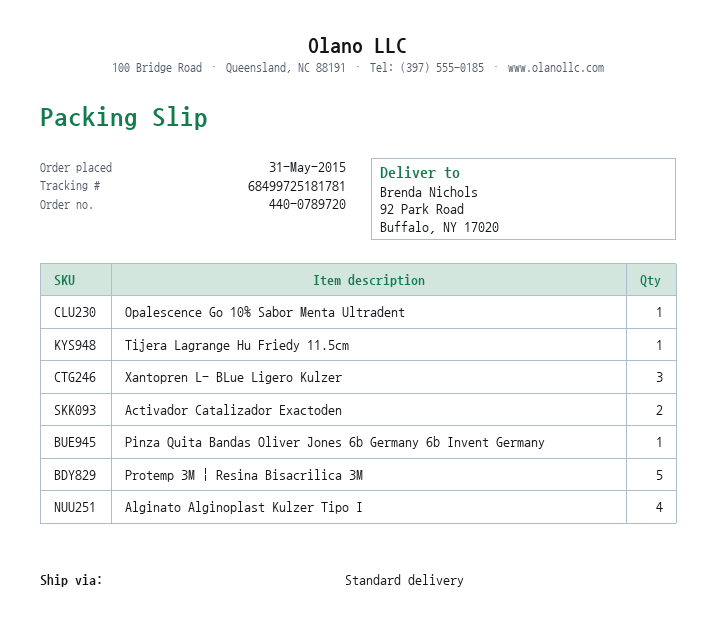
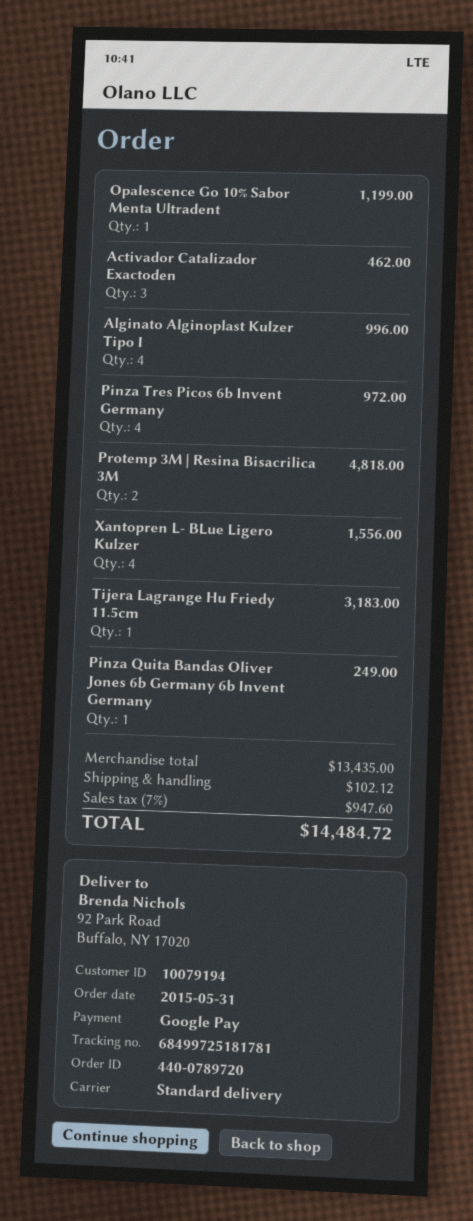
Xantopren L- BLue Ligero Kulzer: 3 -> 4
Activador Catalizador Exactoden: 2 -> 3
Protemp 3M | Resina Bisacrilica 3M: 5 -> 2
Pinza Tres Picos 6b Invent Germany: none -> 4

